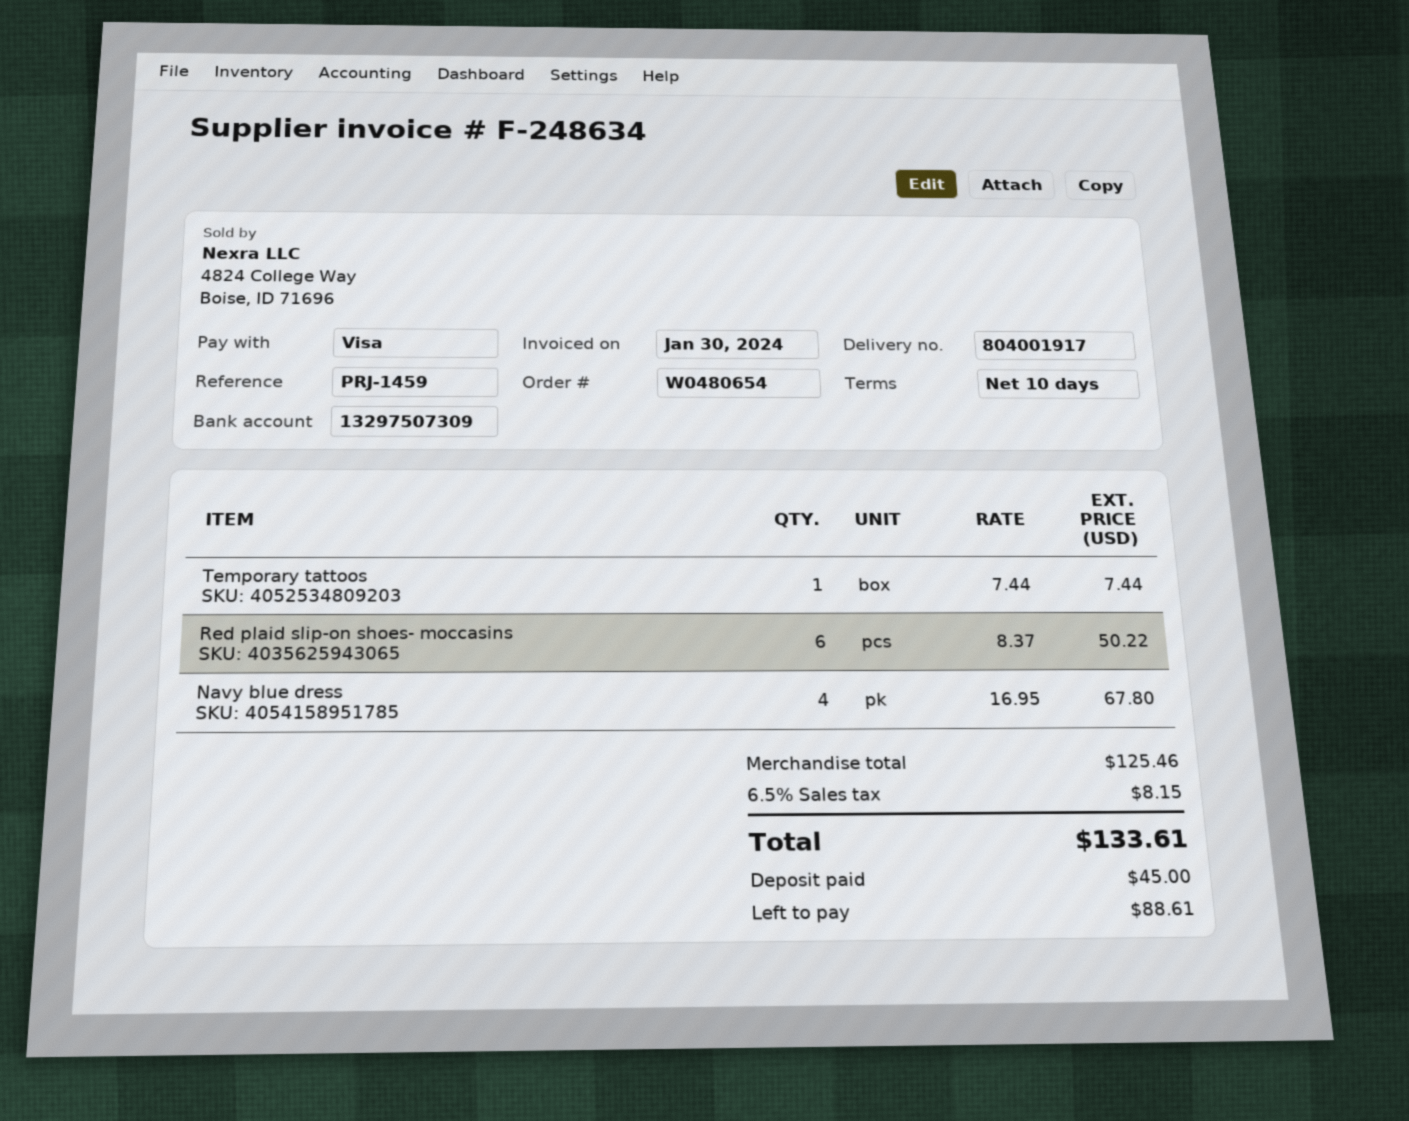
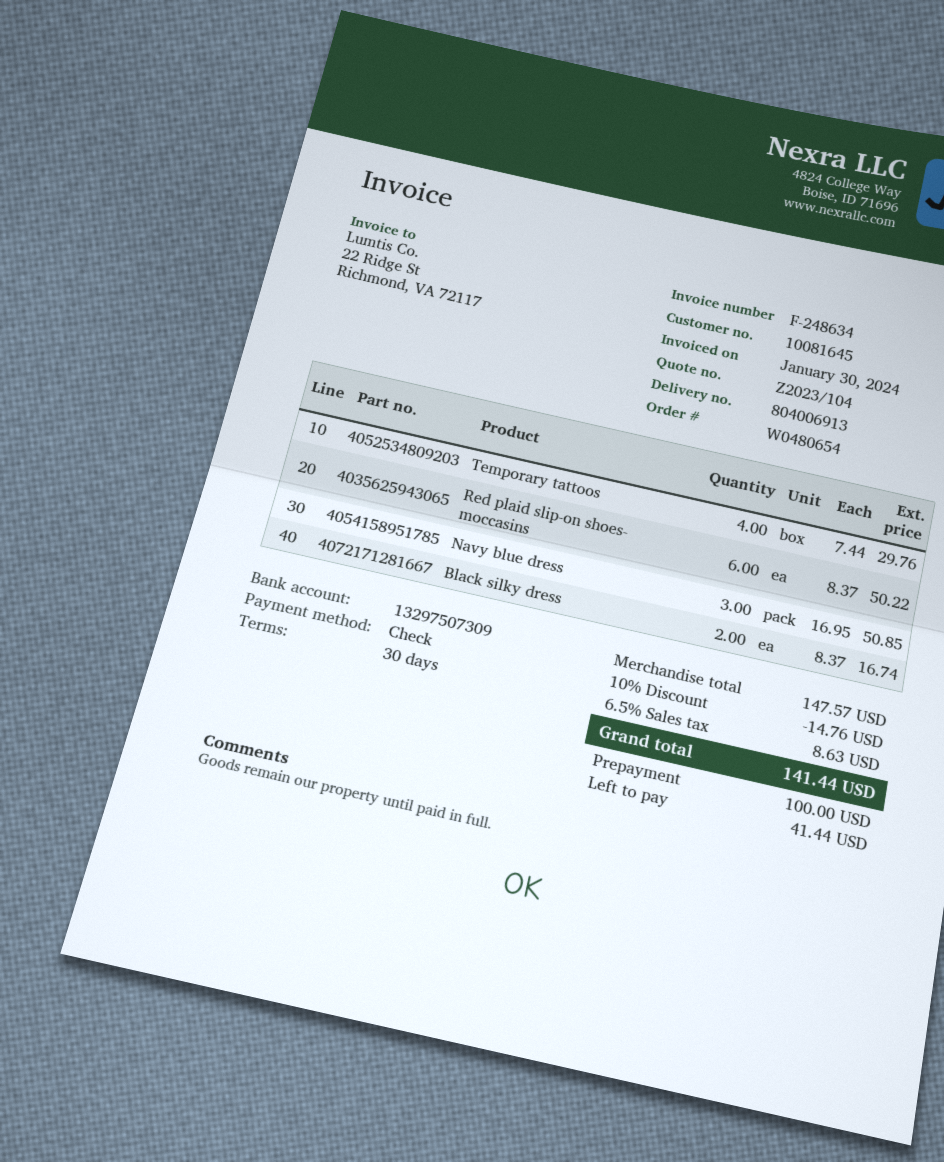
delivery note number: 804001917 -> 804006913
payment terms: 10 days -> 30 days
payment method: Visa -> cheque
Temporary tattoos: 1 x 7.44 = 7.44 -> 4 x 7.44 = 29.76
Navy blue dress: 4 x 16.95 = 67.80 -> 3 x 16.95 = 50.85
Black silky dress: none -> 2 x 8.37 = 16.74
subtotal: 125.46 -> 147.57
discount: none -> 10% = 14.76
tax: 6.5% = 8.15 -> 6.5% = 8.63
total: 133.61 -> 141.44
deposit: 45.00 -> 100.00
balance: 88.61 -> 41.44

